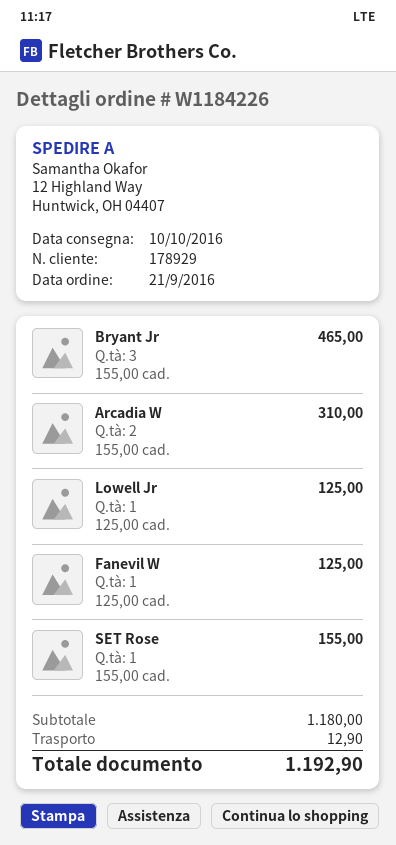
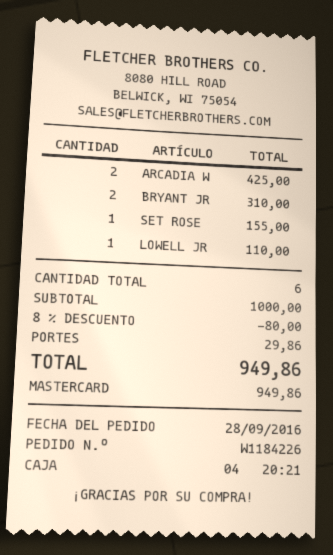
order date: 2016-09-21 -> 2016-09-28
Bryant Jr: 3 for 465.00 -> 2 for 310.00
Arcadia W: 2 for 310.00 -> 2 for 425.00
Lowell Jr: 1 for 125.00 -> 1 for 110.00
Fanevil W: 1 for 125.00 -> none
subtotal: 1180.00 -> 1000.00
discount: none -> 8% = 80.00
shipping: 12.90 -> 29.86
total: 1192.90 -> 949.86

